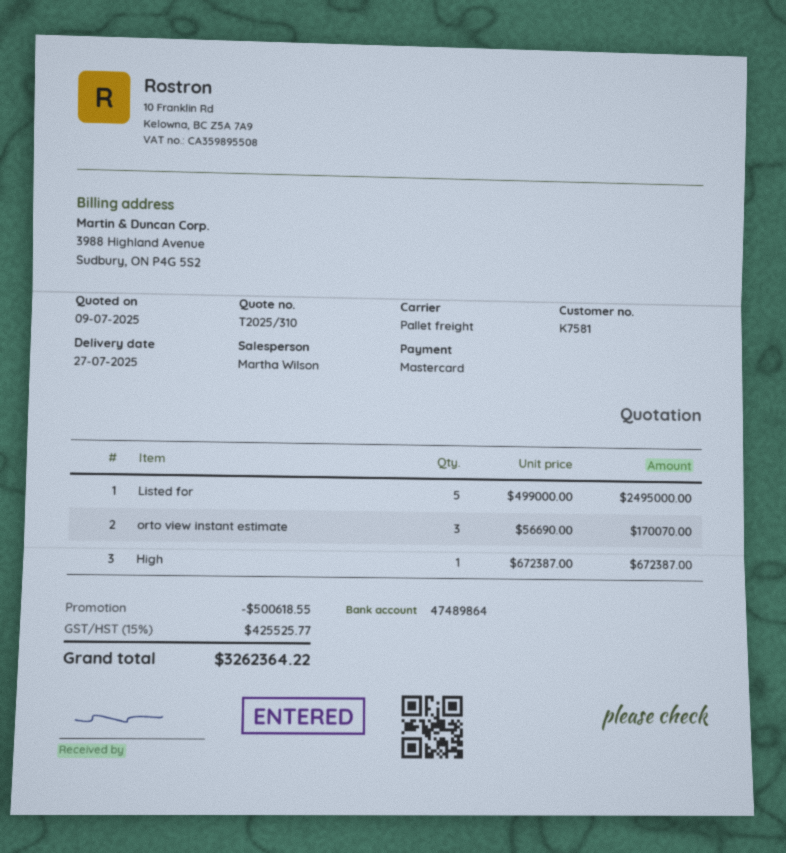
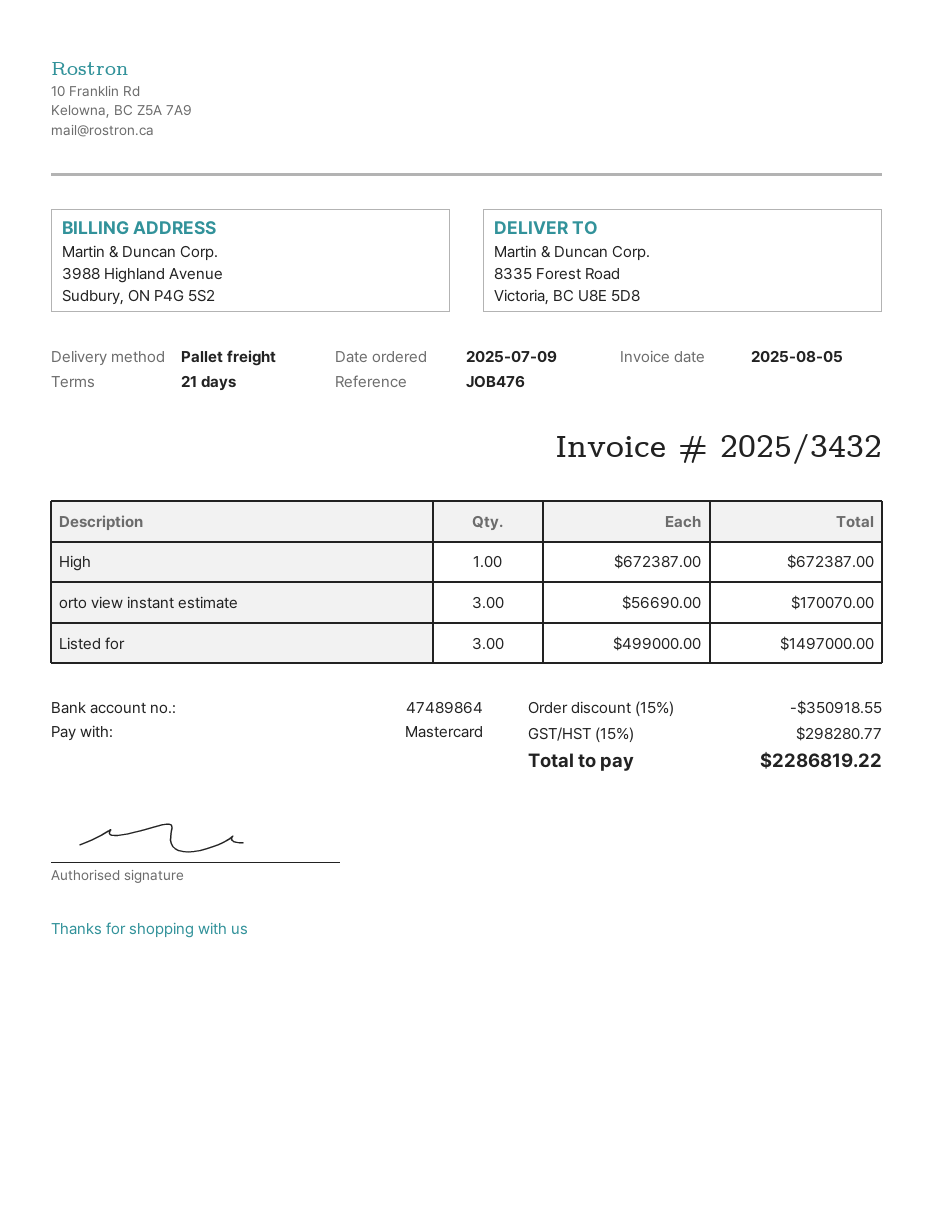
Listed for: 5 x 499000.00 = 2495000.00 -> 3 x 499000.00 = 1497000.00
discount: 500618.55 -> 350918.55
tax: 15% = 425525.77 -> 15% = 298280.77
total: 3262364.22 -> 2286819.22

